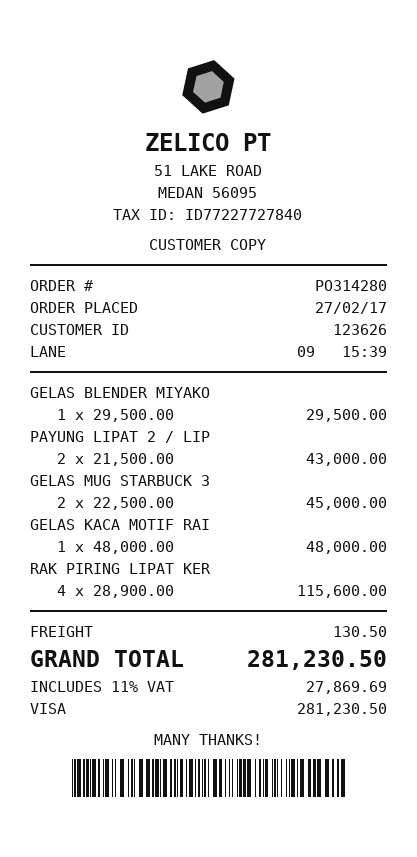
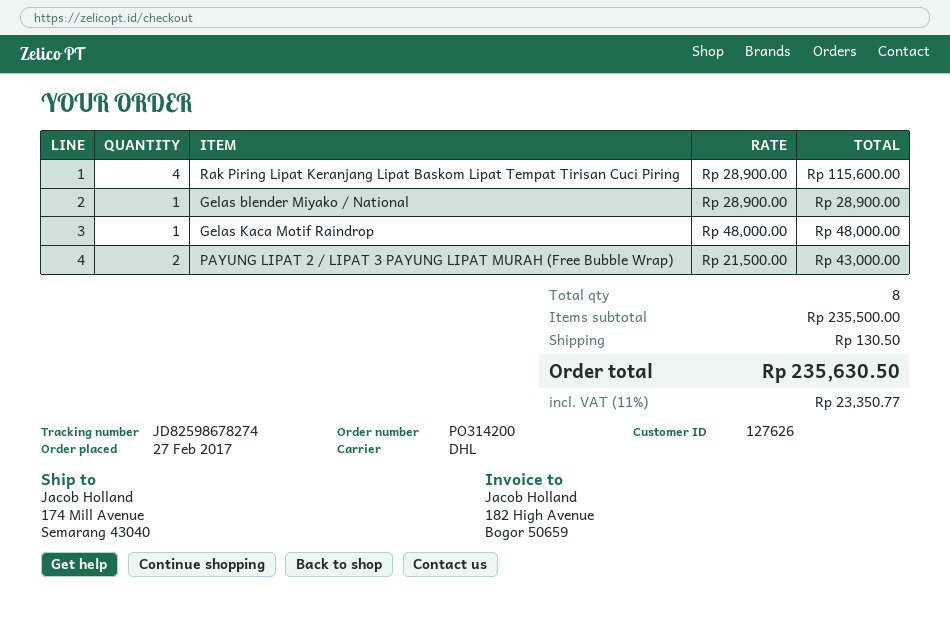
order number: PO314280 -> PO314200
customer number: 123626 -> 127626
GELAS BLENDER MIYAKO: 1 x 29500.00 = 29500.00 -> 1 x 28900.00 = 28900.00
GELAS MUG STARBUCK 3: 2 x 22500.00 = 45000.00 -> none
tax: 11% = 27869.69 -> 11% = 23350.77
total: 281230.50 -> 235630.50

